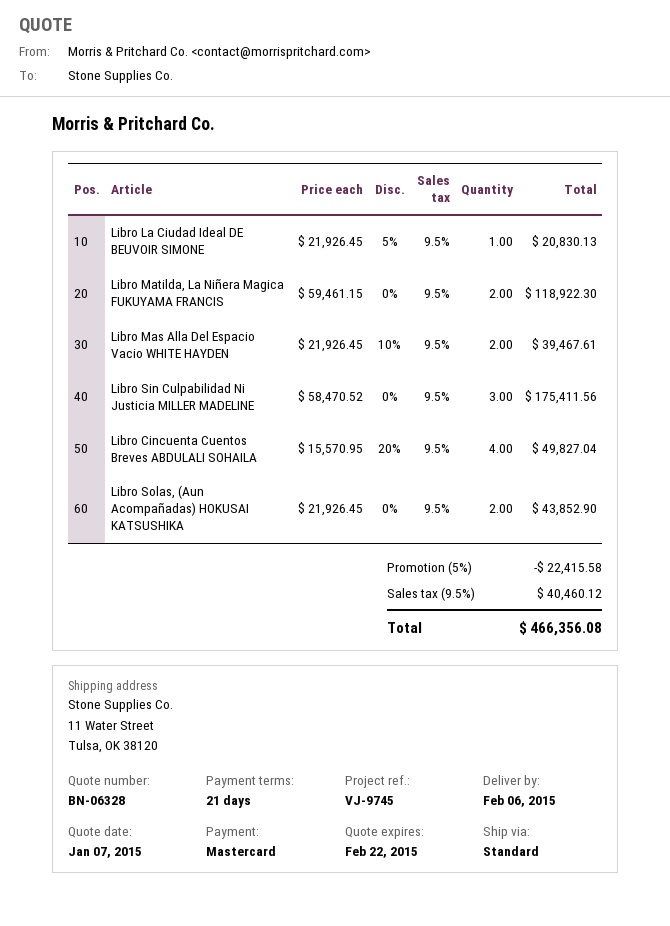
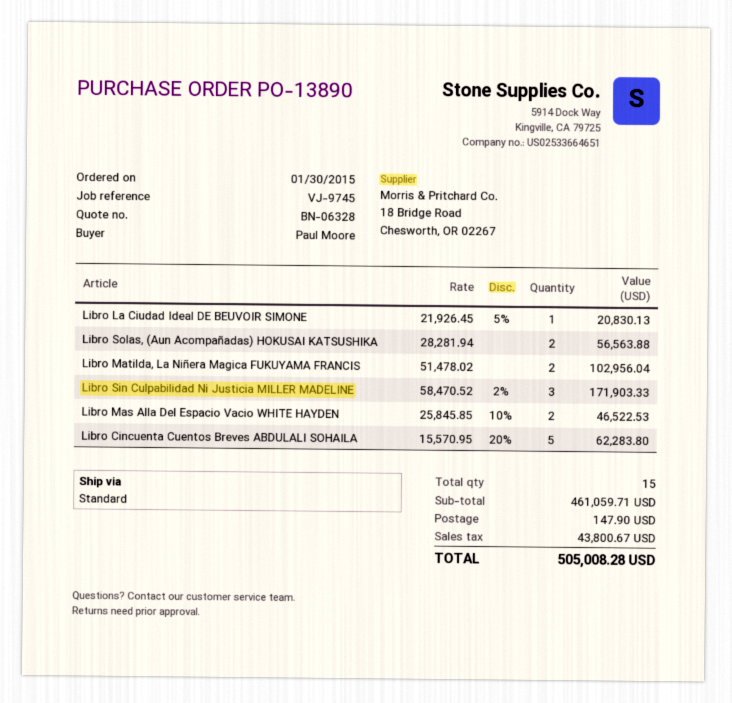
Libro Matilda, La Niñera Magica FUKUYAMA FRANCIS: 2 x 59461.15 = 118922.30 -> 2 x 51478.02 = 102956.04
Libro Mas Alla Del Espacio Vacio WHITE HAYDEN: 2 x 21926.45 - 10% = 39467.61 -> 2 x 25845.85 - 10% = 46522.53
Libro Sin Culpabilidad Ni Justicia MILLER MADELINE: 3 x 58470.52 = 175411.56 -> 3 x 58470.52 - 2% = 171903.33
Libro Cincuenta Cuentos Breves ABDULALI SOHAILA: 4 x 15570.95 - 20% = 49827.04 -> 5 x 15570.95 - 20% = 62283.80
Libro Solas, (Aun Acompañadas) HOKUSAI KATSUSHIKA: 2 x 21926.45 = 43852.90 -> 2 x 28281.94 = 56563.88
discount: 5% = 22415.58 -> none
shipping: none -> 147.90
tax: 40460.12 -> 43800.67
total: 466356.08 -> 505008.28

